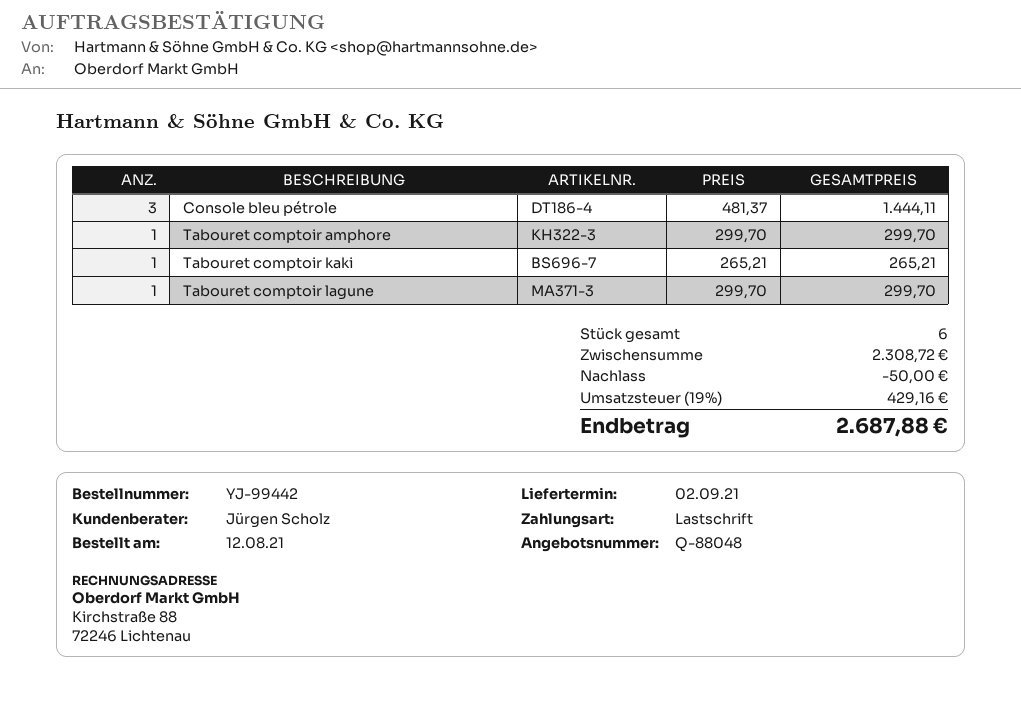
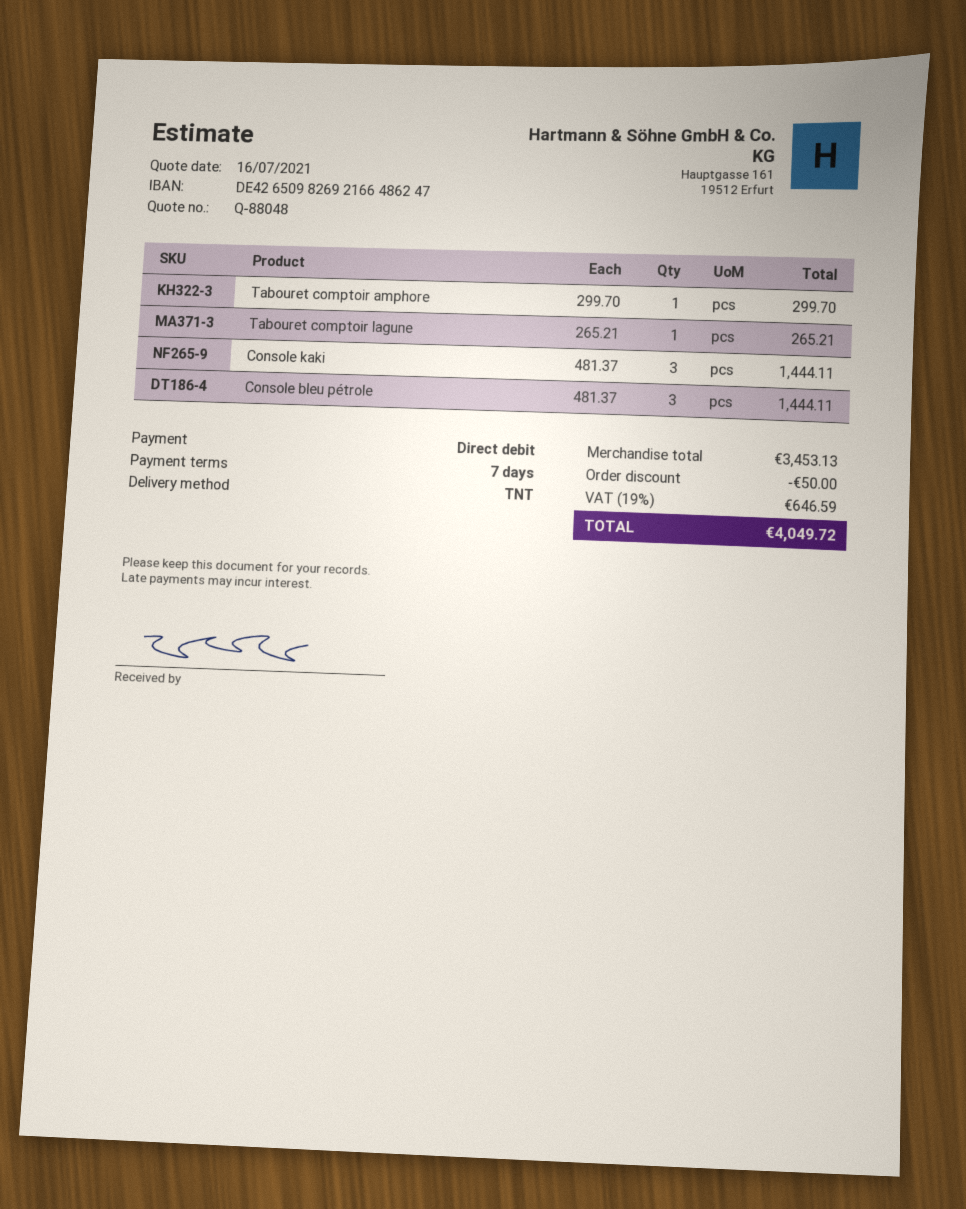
Tabouret comptoir kaki: 1 x 265.21 = 265.21 -> none
Tabouret comptoir lagune: 1 x 299.70 = 299.70 -> 1 x 265.21 = 265.21
Console kaki: none -> 3 x 481.37 = 1444.11
subtotal: 2308.72 -> 3453.13
tax: 19% = 429.16 -> 19% = 646.59
total: 2687.88 -> 4049.72

